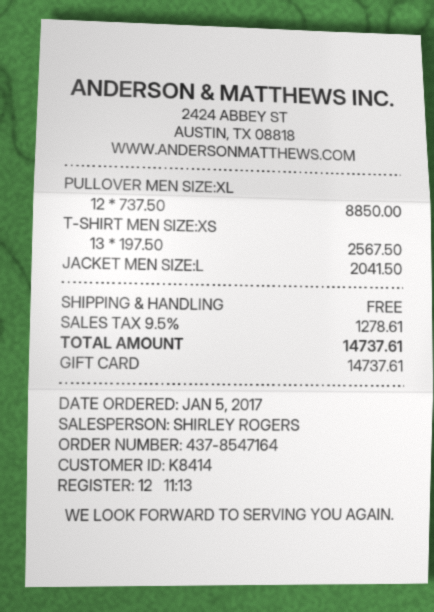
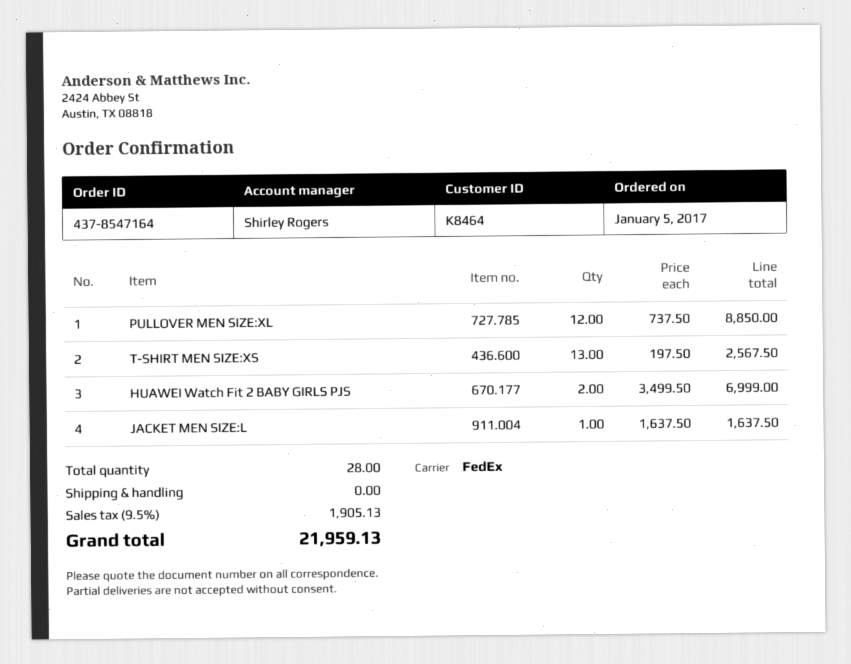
customer number: K8414 -> K8464
JACKET MEN SIZE:L: 1 x 2041.50 = 2041.50 -> 1 x 1637.50 = 1637.50
HUAWEI Watch Fit 2 BABY GIRLS PJS: none -> 2 x 3499.50 = 6999.00
tax: 9.5% = 1278.61 -> 9.5% = 1905.13
total: 14737.61 -> 21959.13

